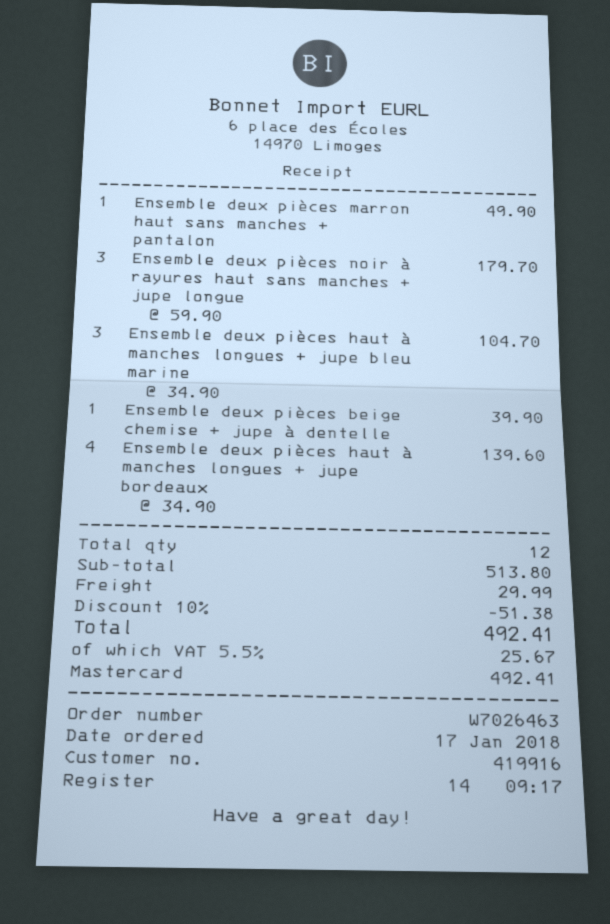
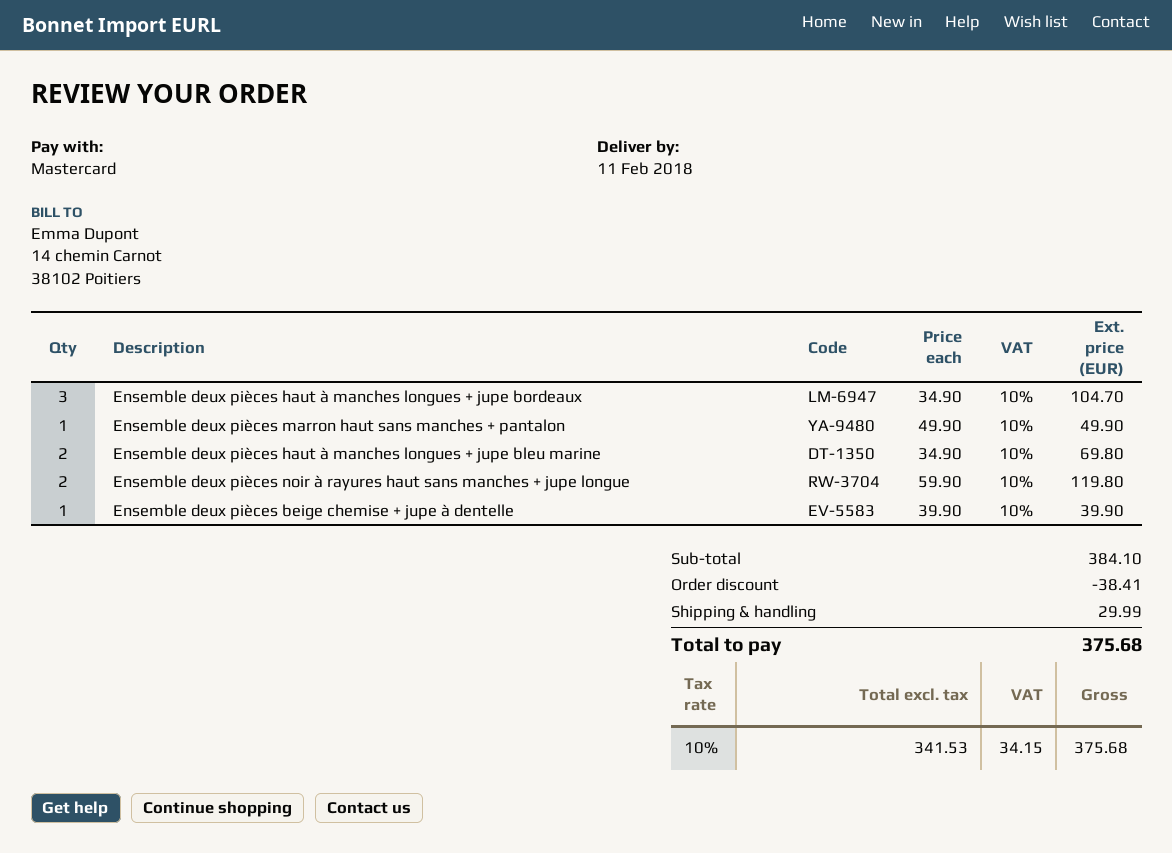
Ensemble deux pièces noir à rayures haut sans manches + jupe longue: 3 x 59.90 = 179.70 -> 2 x 59.90 = 119.80
Ensemble deux pièces haut à manches longues + jupe bleu marine: 3 x 34.90 = 104.70 -> 2 x 34.90 = 69.80
Ensemble deux pièces haut à manches longues + jupe bordeaux: 4 x 34.90 = 139.60 -> 3 x 34.90 = 104.70
subtotal: 513.80 -> 384.10
discount: 51.38 -> 38.41
tax: 5.5% = 25.67 -> 10% = 34.15
total: 492.41 -> 375.68

